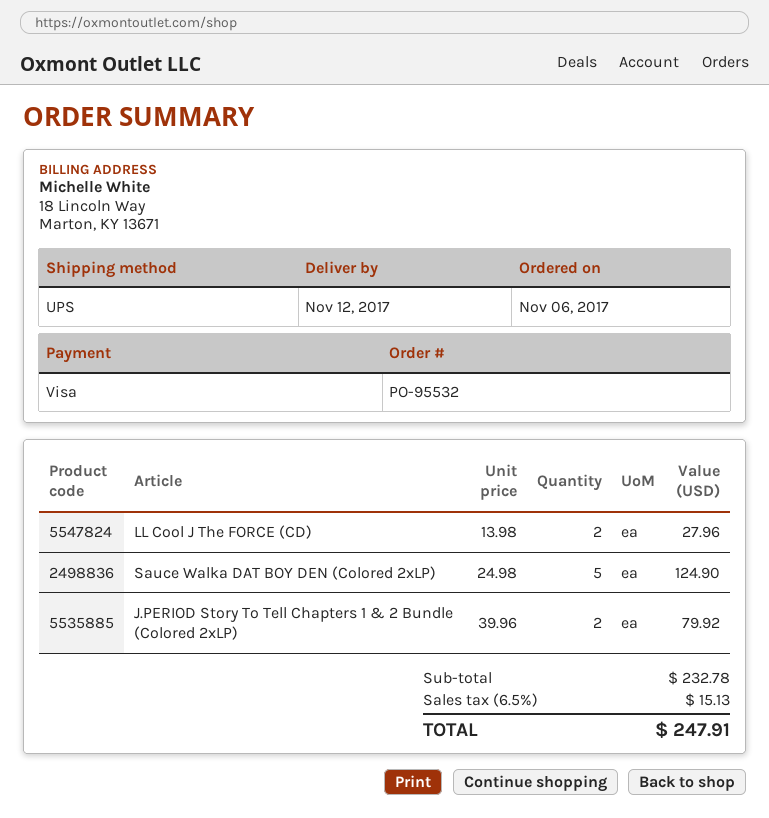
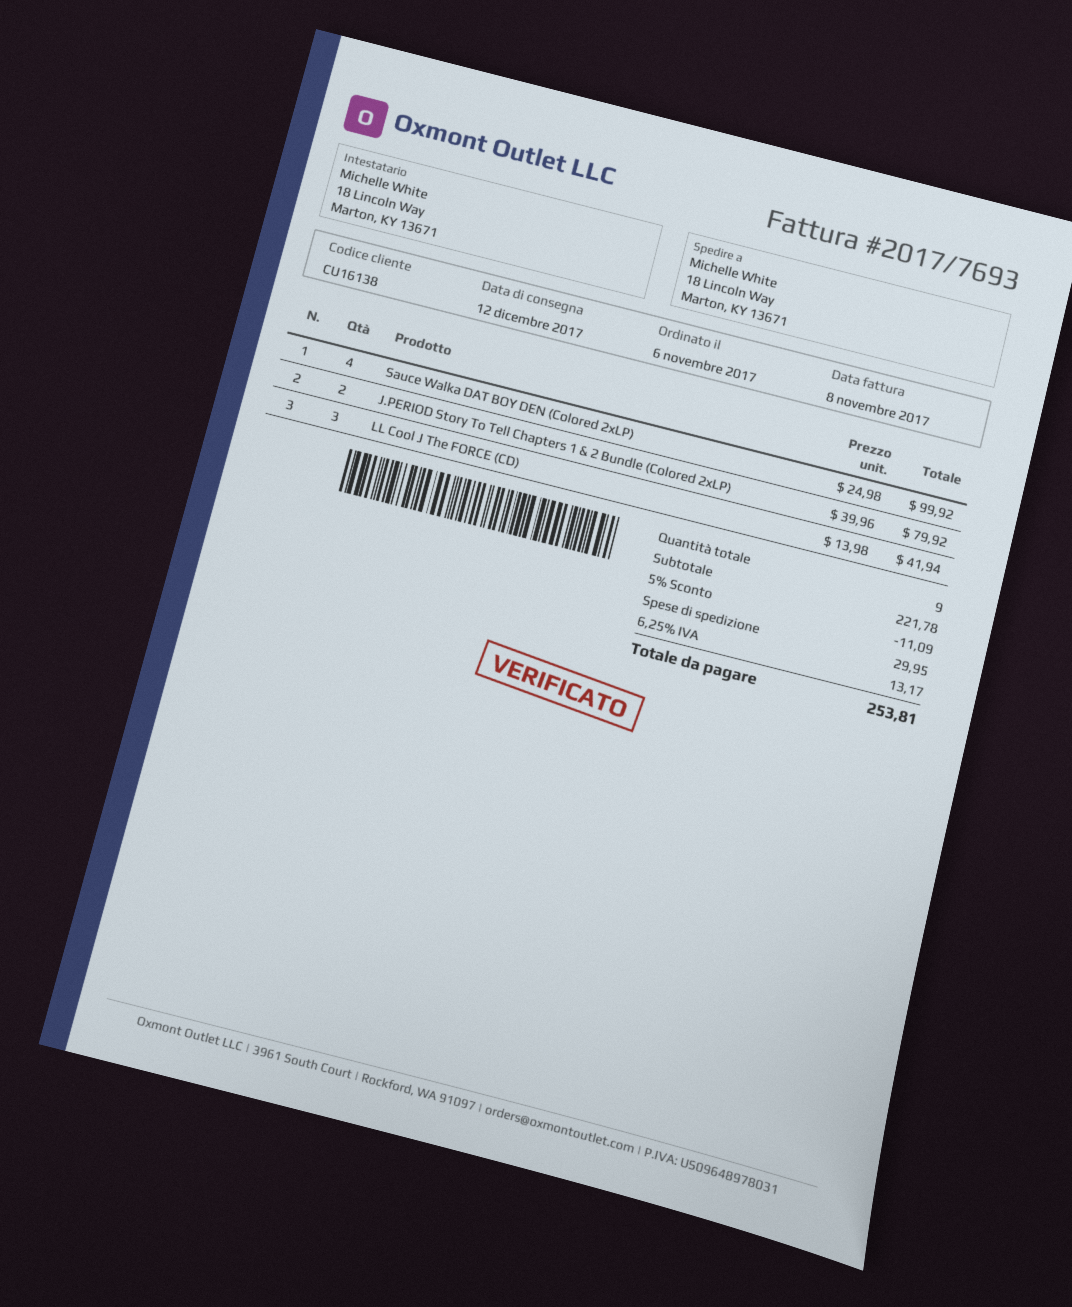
delivery date: 2017-11-12 -> 2017-12-12
LL Cool J The FORCE (CD): 2 x 13.98 = 27.96 -> 3 x 13.98 = 41.94
Sauce Walka DAT BOY DEN (Colored 2xLP): 5 x 24.98 = 124.90 -> 4 x 24.98 = 99.92
subtotal: 232.78 -> 221.78
discount: none -> 5% = 11.09
shipping: none -> 29.95
tax: 6.5% = 15.13 -> 6.25% = 13.17
total: 247.91 -> 253.81

